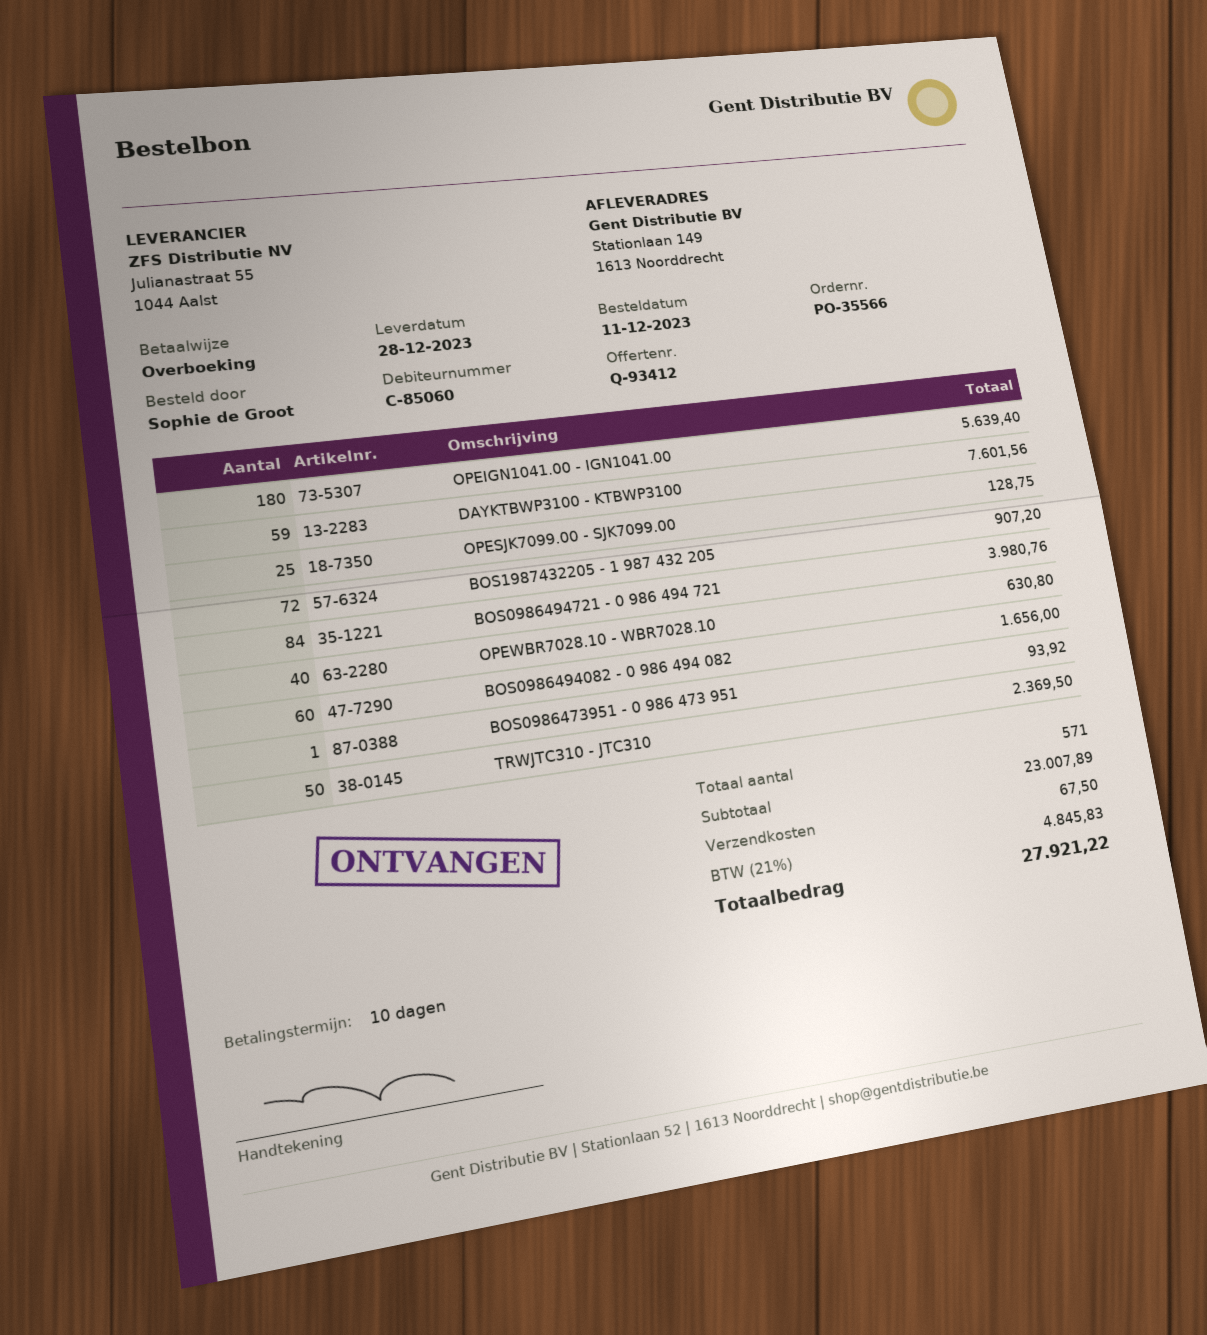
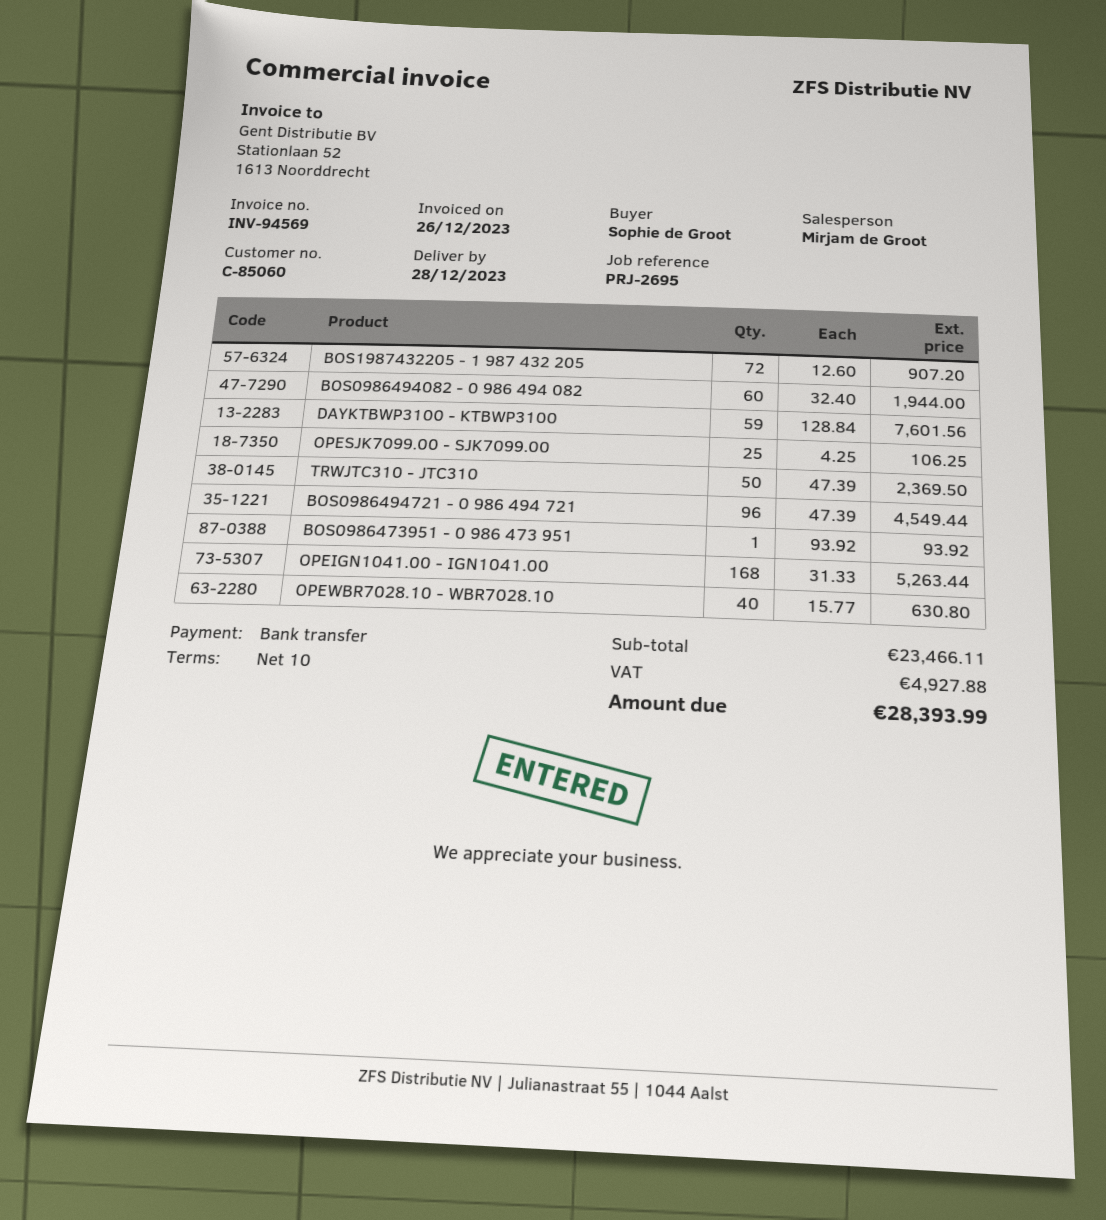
OPEIGN1041.00 - IGN1041.00: 180 for 5639.40 -> 168 for 5263.44
OPESJK7099.00 - SJK7099.00: 25 for 128.75 -> 25 for 106.25
BOS0986494721 - 0 986 494 721: 84 for 3980.76 -> 96 for 4549.44
BOS0986494082 - 0 986 494 082: 60 for 1656.00 -> 60 for 1944.00
subtotal: 23007.89 -> 23466.11
shipping: 67.50 -> none
tax: 4845.83 -> 4927.88
total: 27921.22 -> 28393.99

